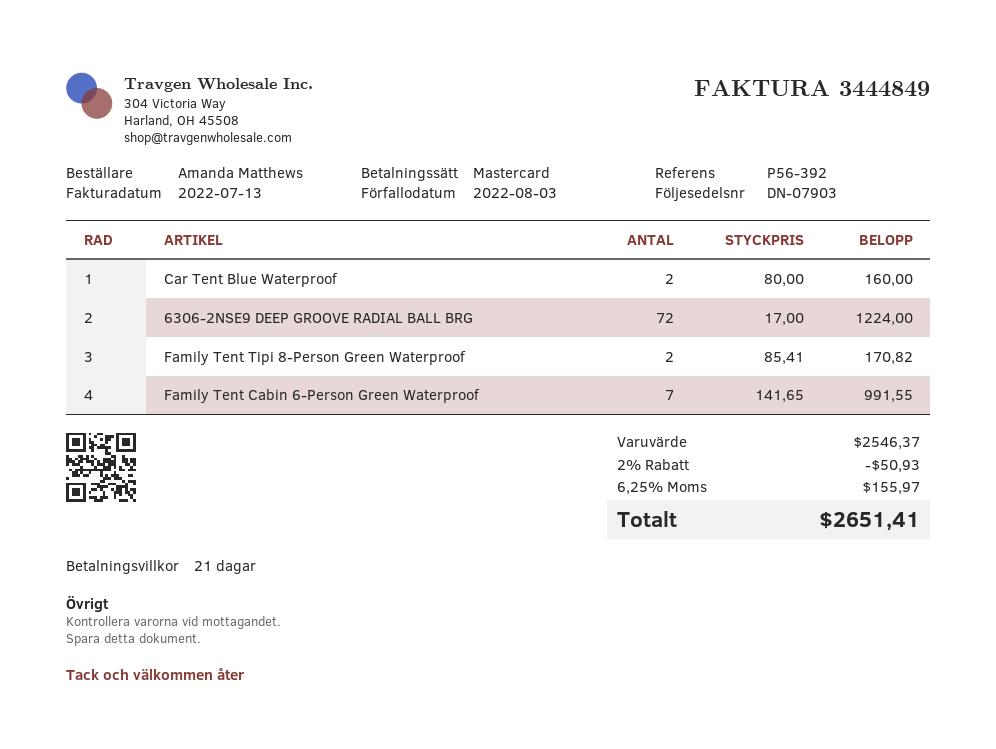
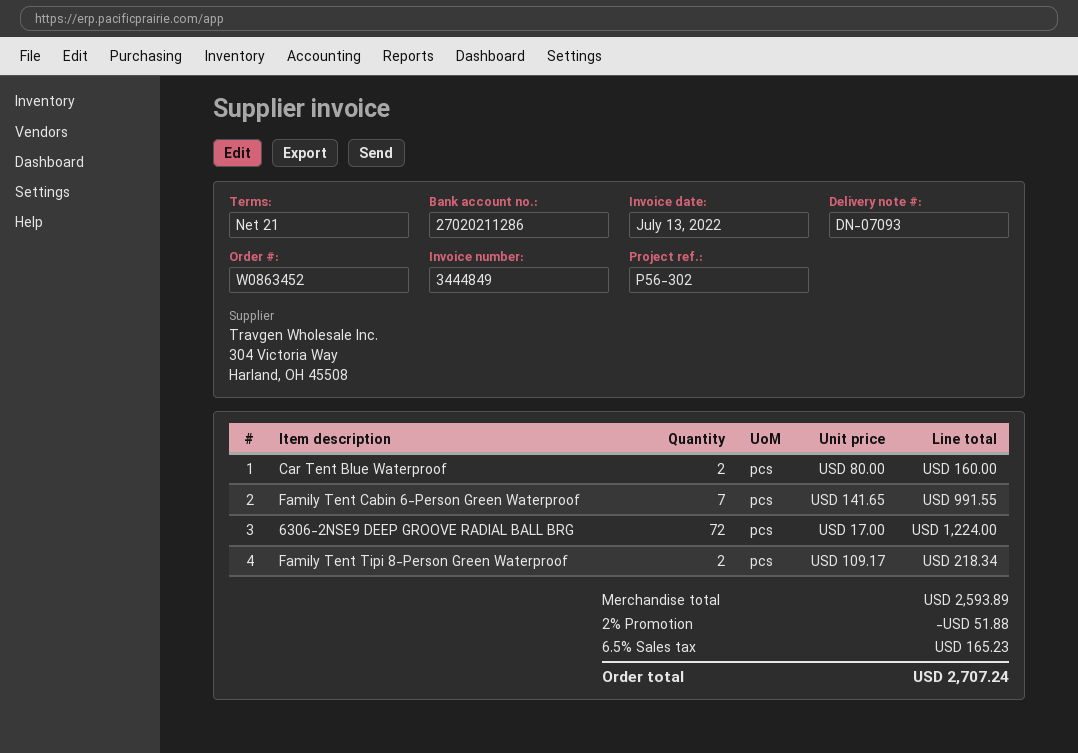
delivery note number: DN-07903 -> DN-07093
reference: P56-392 -> P56-302
Family Tent Tipi 8-Person Green Waterproof: 2 x 85.41 = 170.82 -> 2 x 109.17 = 218.34
subtotal: 2546.37 -> 2593.89
discount: 2% = 50.93 -> 2% = 51.88
tax: 6.25% = 155.97 -> 6.5% = 165.23
total: 2651.41 -> 2707.24

